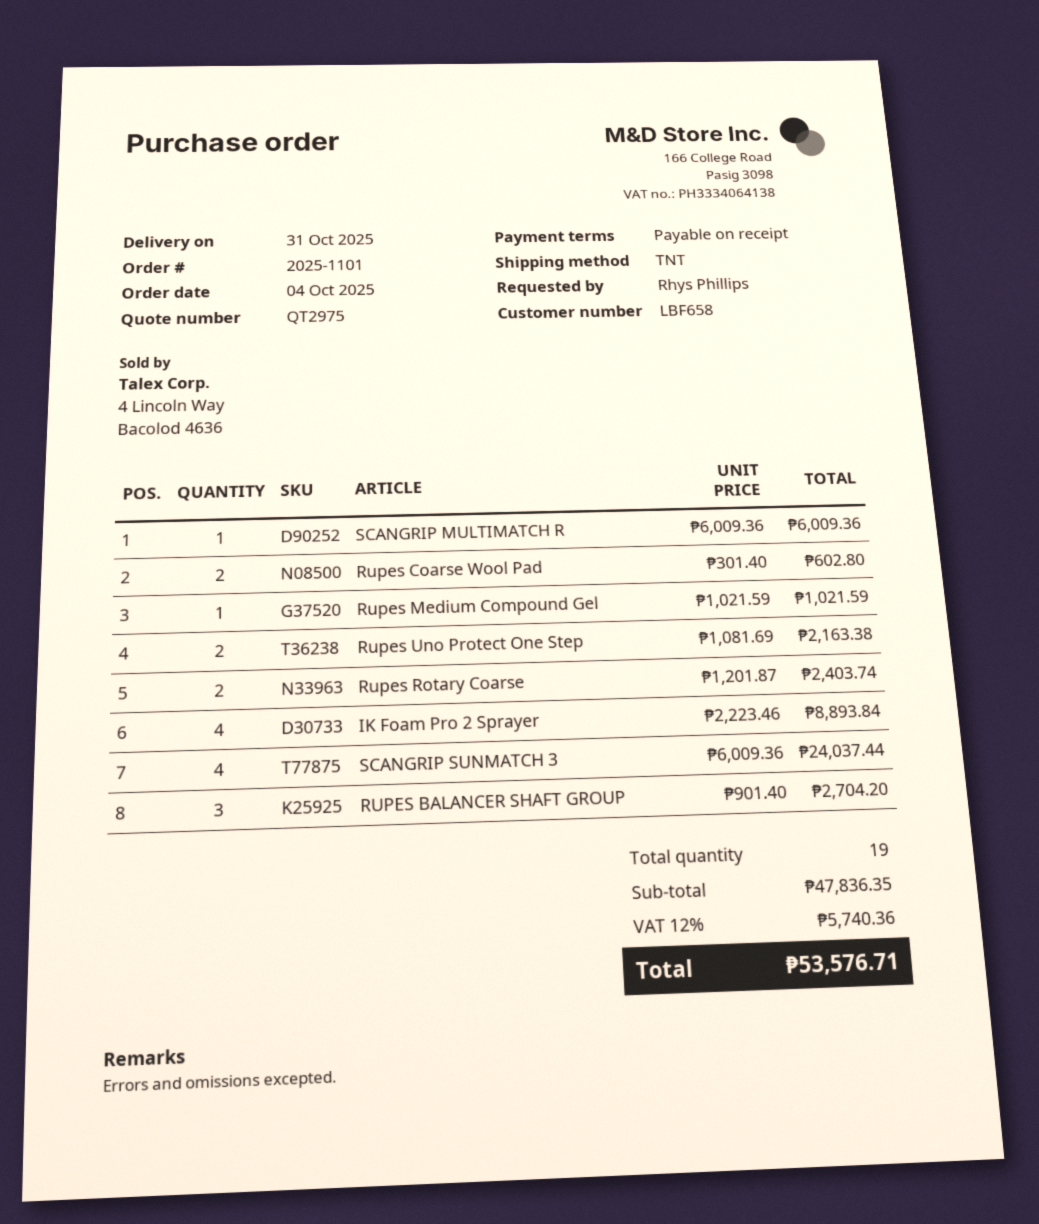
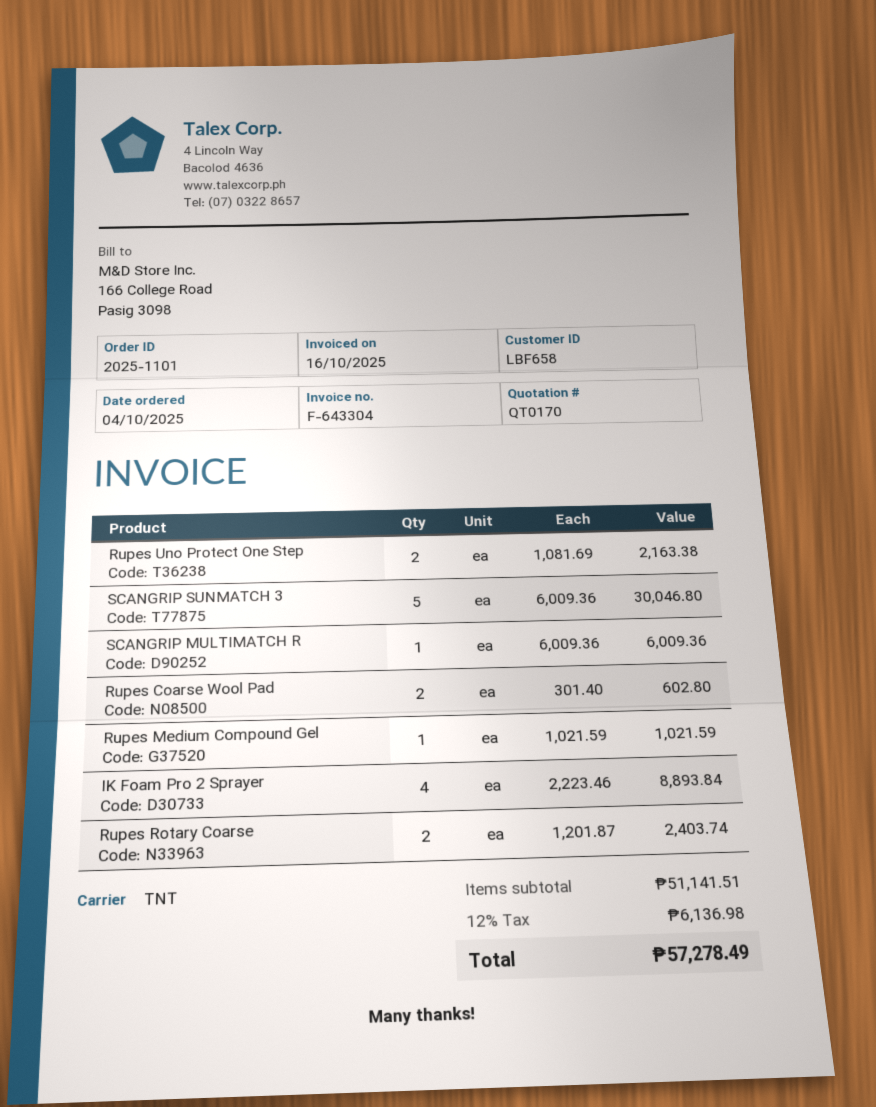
quote number: QT2975 -> QT0170
SCANGRIP SUNMATCH 3: 4 x 6009.36 = 24037.44 -> 5 x 6009.36 = 30046.80
RUPES BALANCER SHAFT GROUP: 3 x 901.40 = 2704.20 -> none
subtotal: 47836.35 -> 51141.51
tax: 12% = 5740.36 -> 12% = 6136.98
total: 53576.71 -> 57278.49

